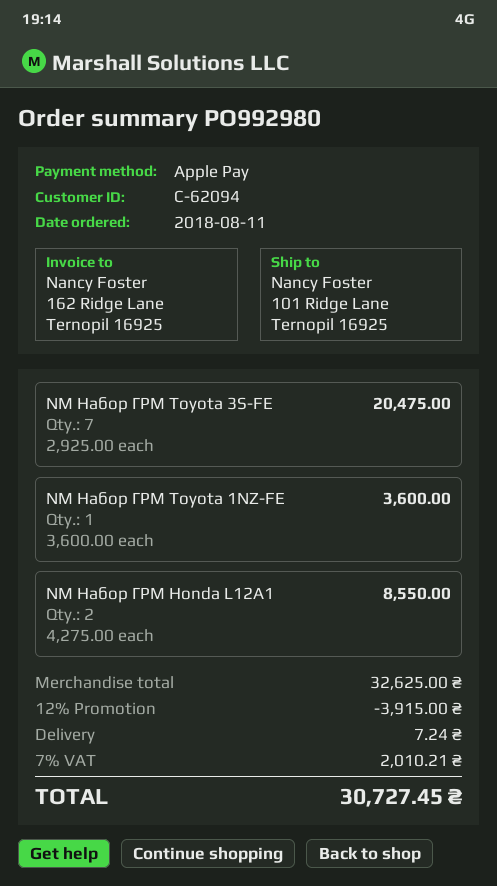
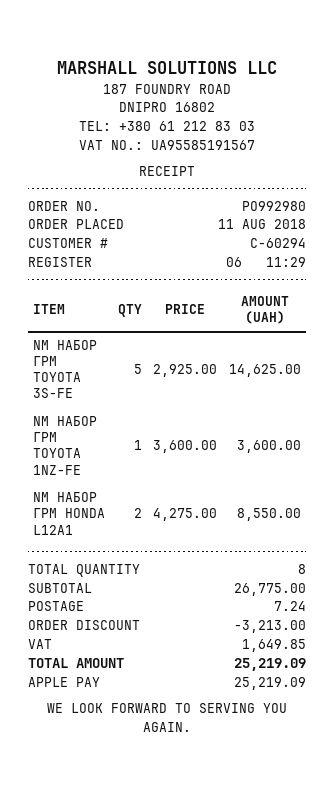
customer number: C-62094 -> C-60294
NM Набор ГРМ Toyota 3S-FE: 7 x 2925.00 = 20475.00 -> 5 x 2925.00 = 14625.00
subtotal: 32625.00 -> 26775.00
discount: 3915.00 -> 3213.00
tax: 2010.21 -> 1649.85
total: 30727.45 -> 25219.09

